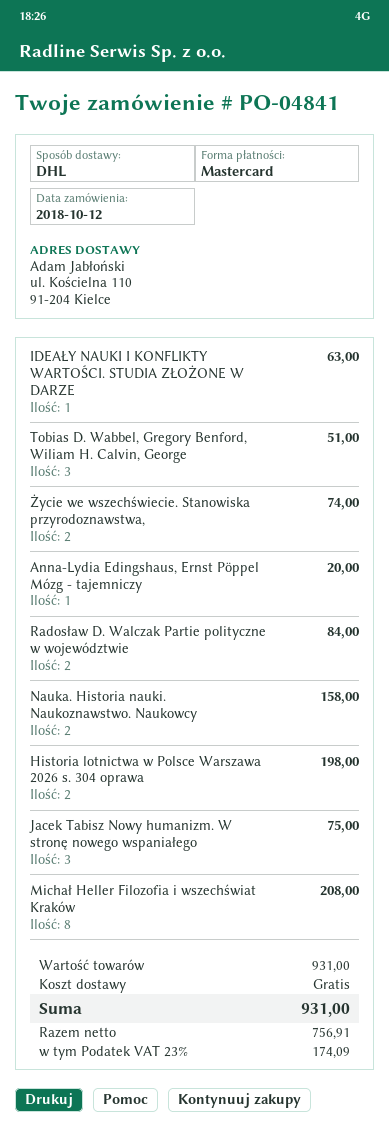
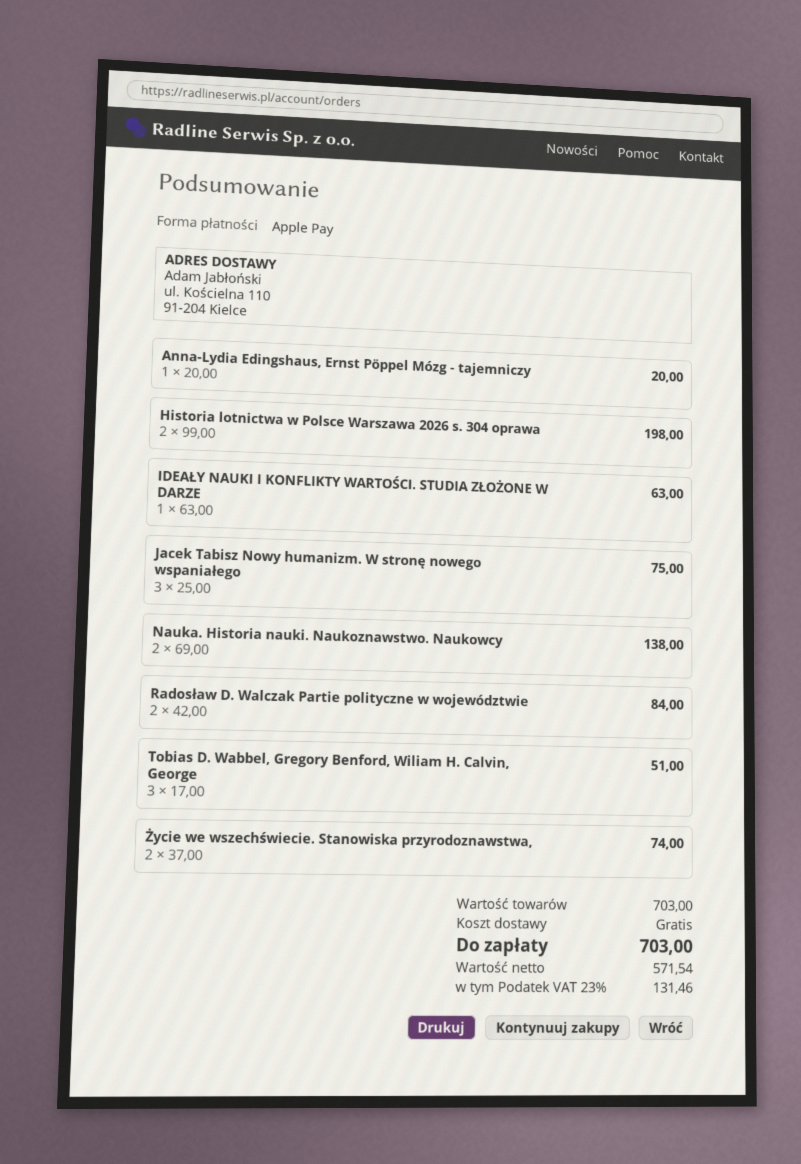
payment method: Mastercard -> Apple Pay
Nauka. Historia nauki. Naukoznawstwo. Naukowcy: 2 for 158.00 -> 2 for 138.00
Michał Heller Filozofia i wszechświat Kraków: 8 for 208.00 -> none
subtotal: 931.00 -> 703.00
net: 756.91 -> 571.54
tax: 23% = 174.09 -> 23% = 131.46
total: 931.00 -> 703.00

